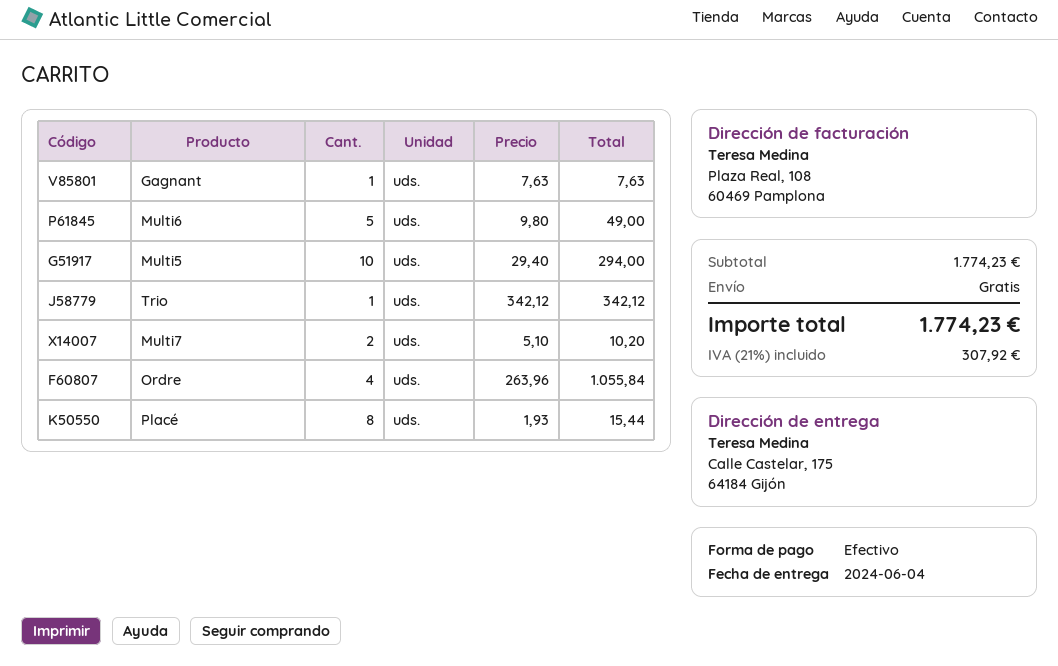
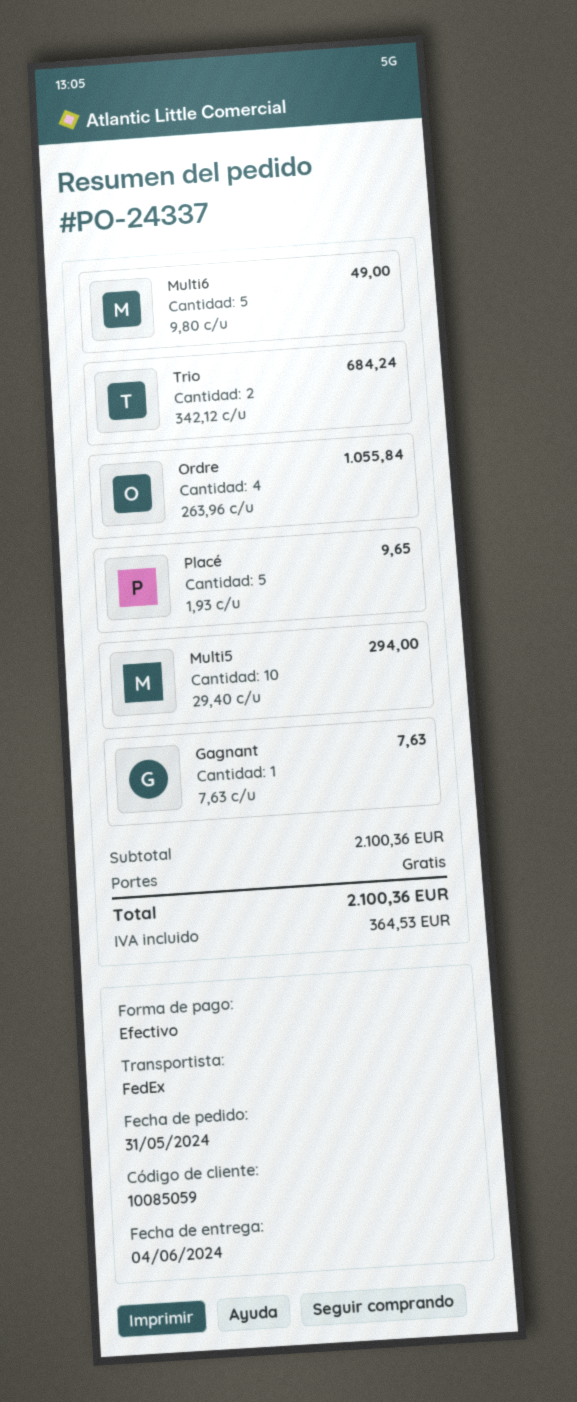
Trio: 1 x 342.12 = 342.12 -> 2 x 342.12 = 684.24
Multi7: 2 x 5.10 = 10.20 -> none
Placé: 8 x 1.93 = 15.44 -> 5 x 1.93 = 9.65
subtotal: 1774.23 -> 2100.36
tax: 307.92 -> 364.53
total: 1774.23 -> 2100.36

